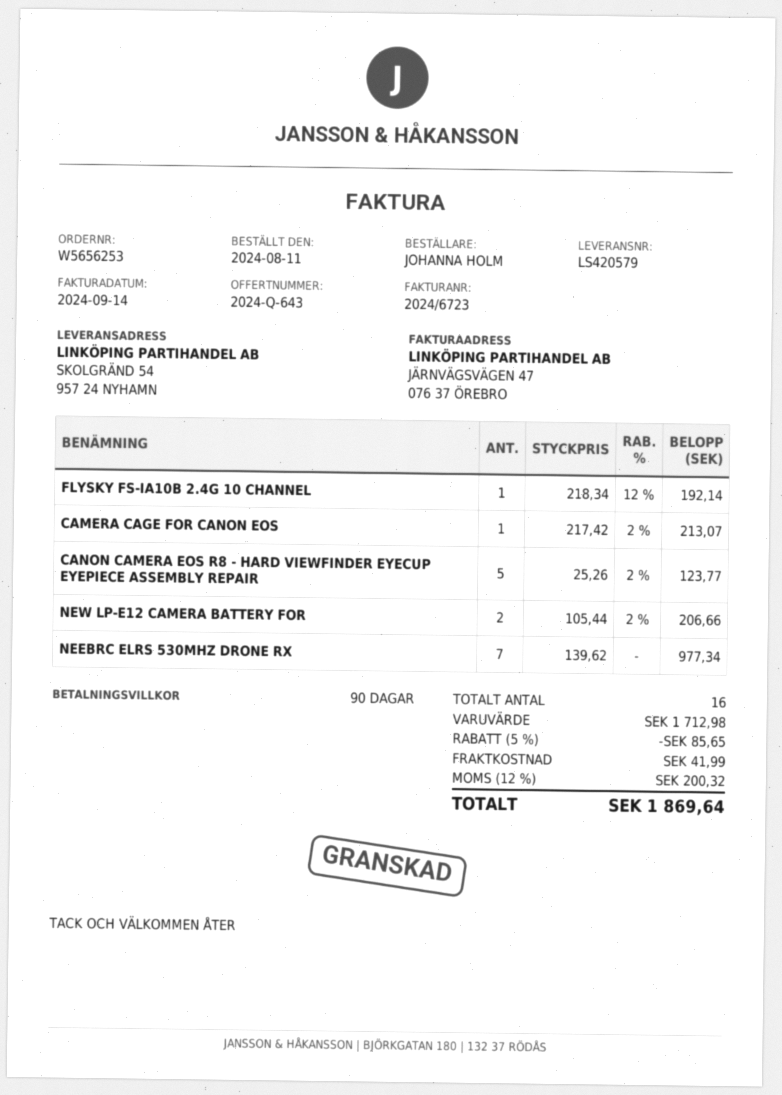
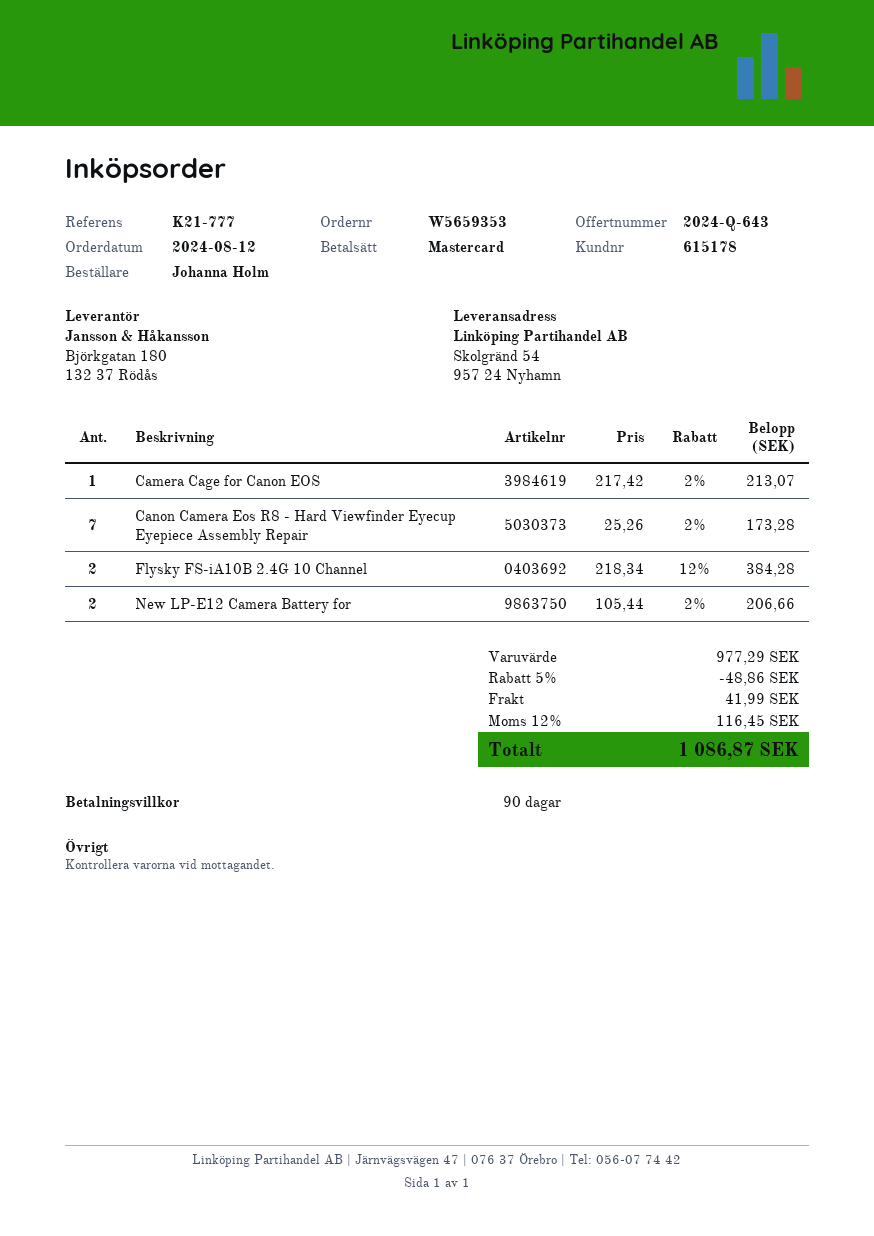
order number: W5656253 -> W5659353
order date: 2024-08-11 -> 2024-08-12
FLYSKY FS-IA10B 2.4G 10 CHANNEL: 1 x 218.34 - 12% = 192.14 -> 2 x 218.34 - 12% = 384.28
CANON CAMERA EOS R8 - HARD VIEWFINDER EYECUP EYEPIECE ASSEMBLY REPAIR: 5 x 25.26 - 2% = 123.77 -> 7 x 25.26 - 2% = 173.28
NEEBRC ELRS 530MHZ DRONE RX: 7 x 139.62 = 977.34 -> none
subtotal: 1712.98 -> 977.29
discount: 5% = 85.65 -> 5% = 48.86
tax: 12% = 200.32 -> 12% = 116.45
total: 1869.64 -> 1086.87

